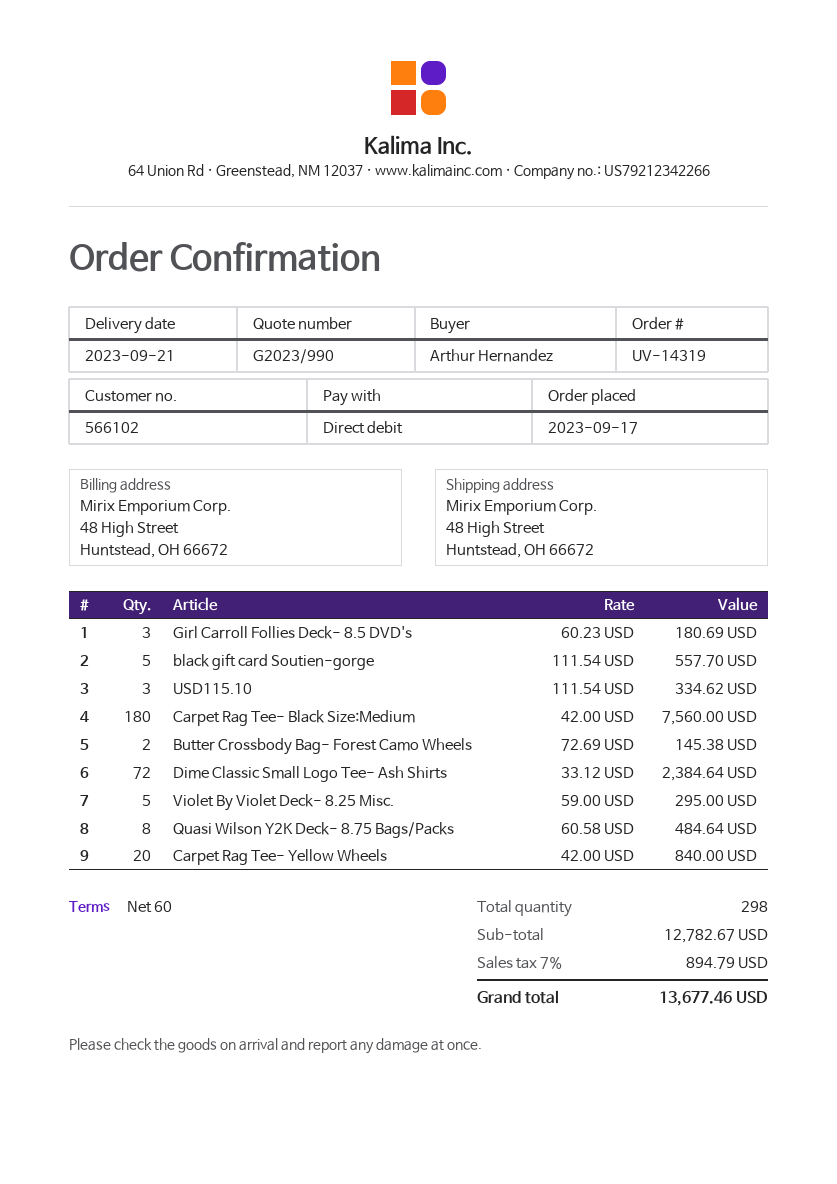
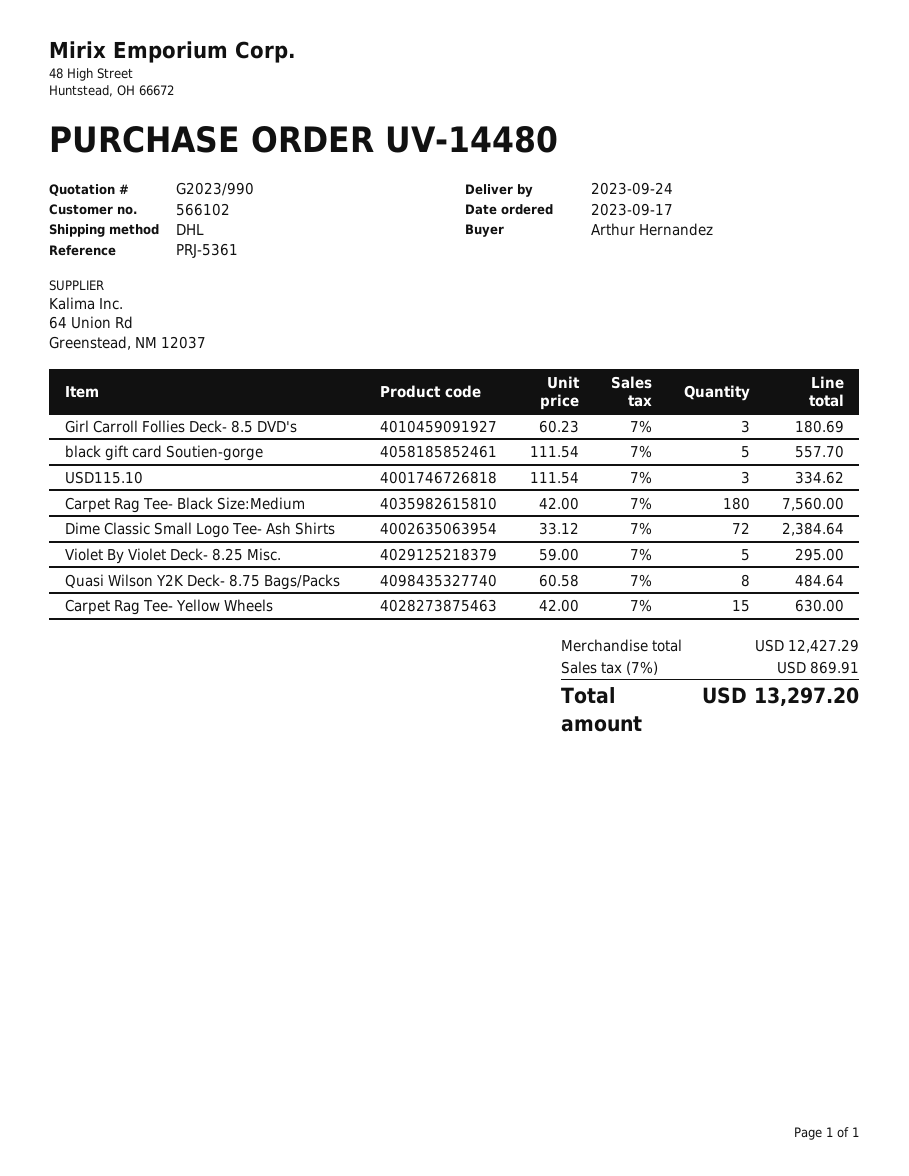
order number: UV-14319 -> UV-14480
delivery date: 2023-09-21 -> 2023-09-24
Butter Crossbody Bag- Forest Camo Wheels: 2 x 72.69 = 145.38 -> none
Carpet Rag Tee- Yellow Wheels: 20 x 42.00 = 840.00 -> 15 x 42.00 = 630.00
subtotal: 12782.67 -> 12427.29
tax: 7% = 894.79 -> 7% = 869.91
total: 13677.46 -> 13297.20

